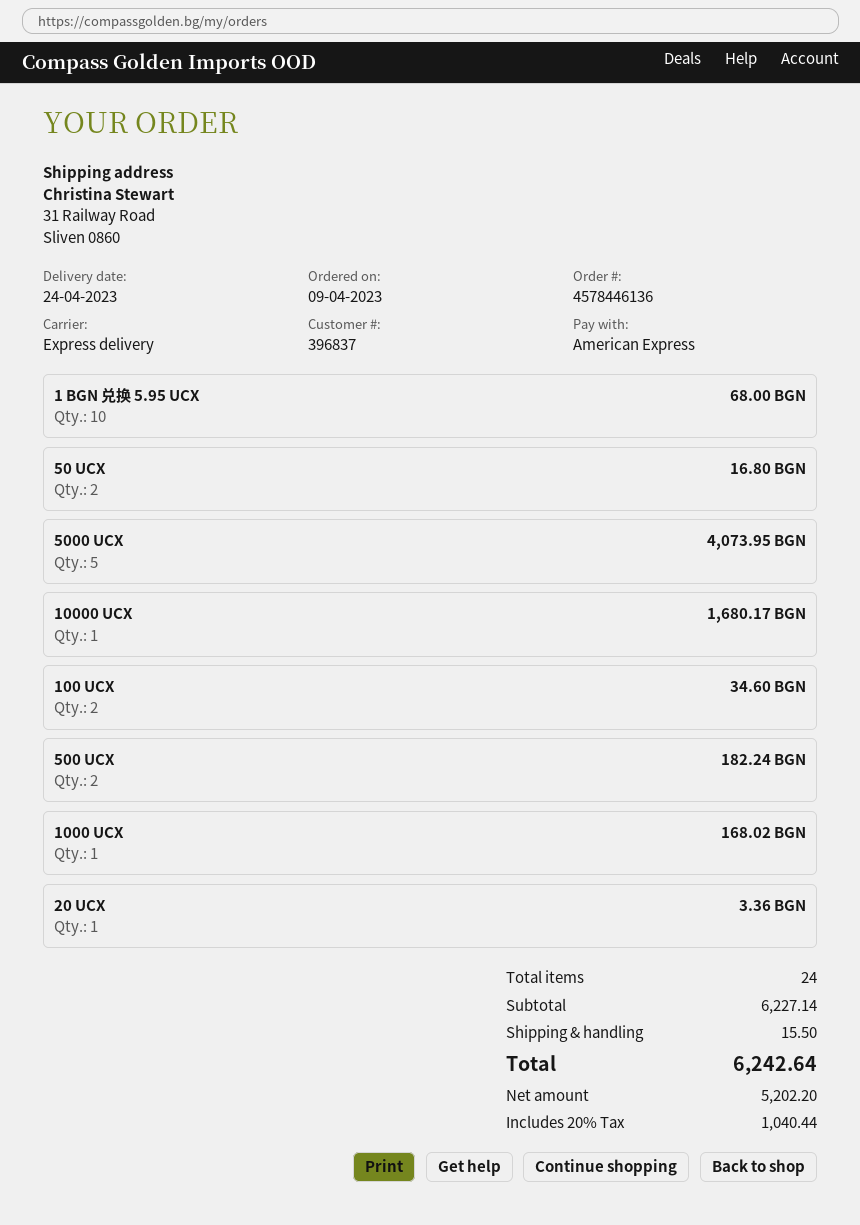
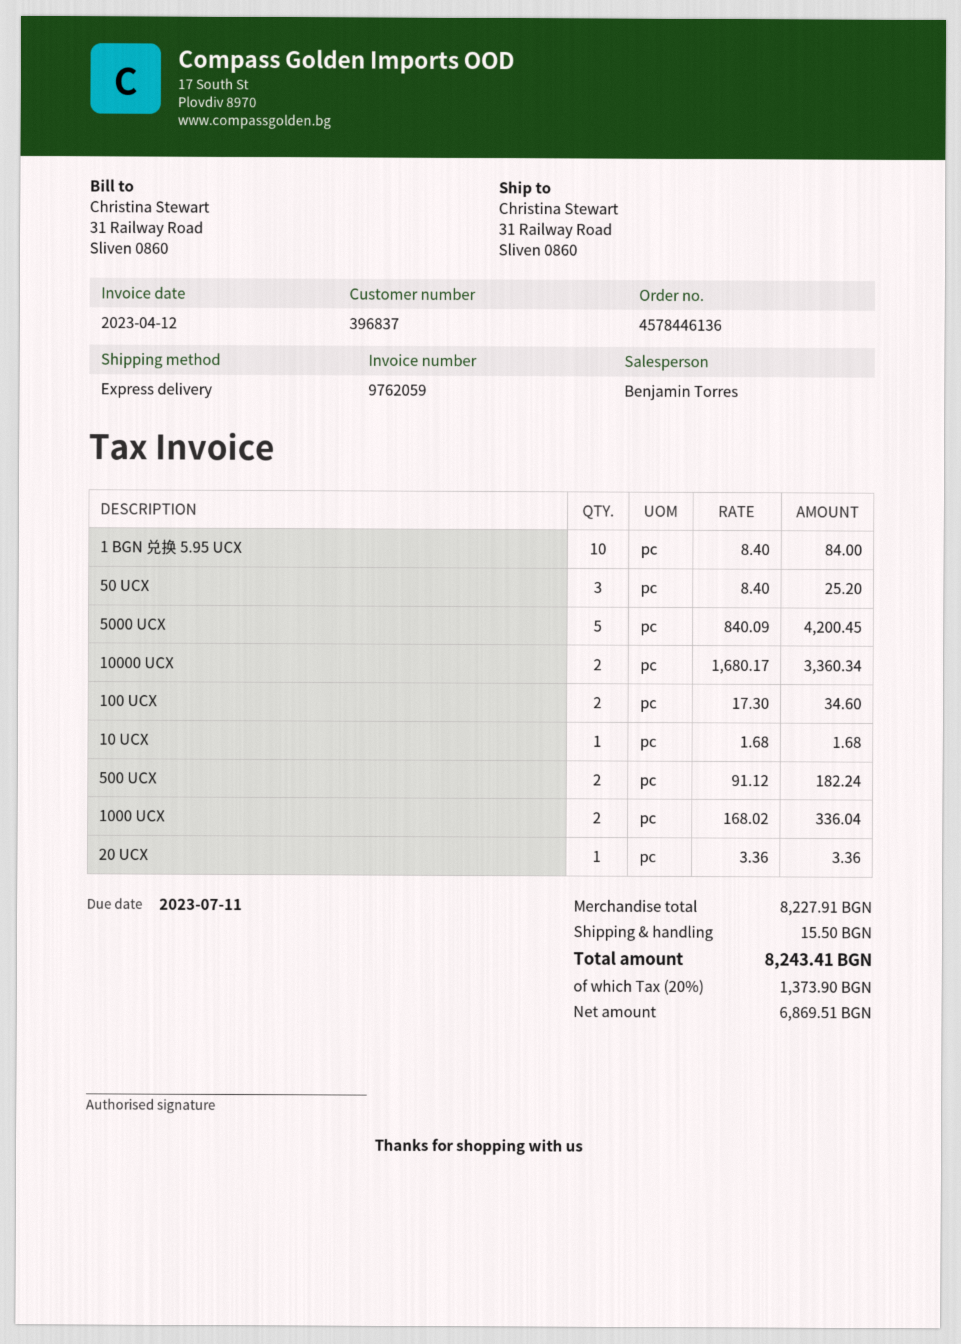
1 BGN 兑换 5.95 UCX: 10 for 68.00 -> 10 for 84.00
50 UCX: 2 for 16.80 -> 3 for 25.20
5000 UCX: 5 for 4073.95 -> 5 for 4200.45
10000 UCX: 1 for 1680.17 -> 2 for 3360.34
1000 UCX: 1 for 168.02 -> 2 for 336.04
10 UCX: none -> 1 for 1.68
subtotal: 6227.14 -> 8227.91
net: 5202.20 -> 6869.51
tax: 20% = 1040.44 -> 20% = 1373.90
total: 6242.64 -> 8243.41

